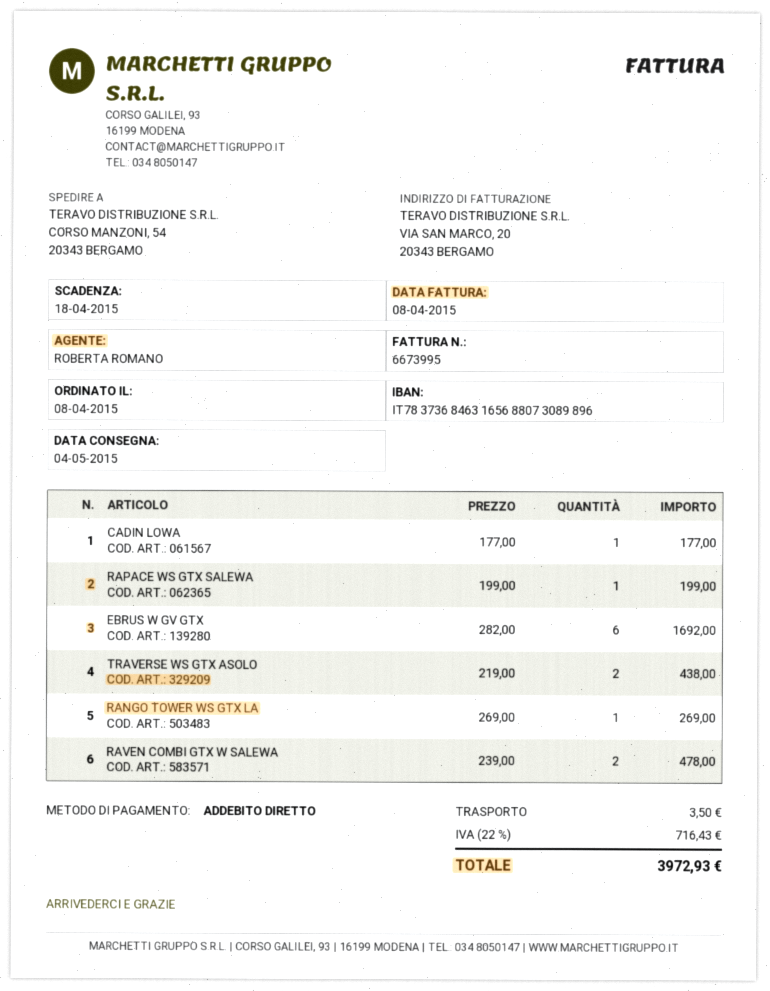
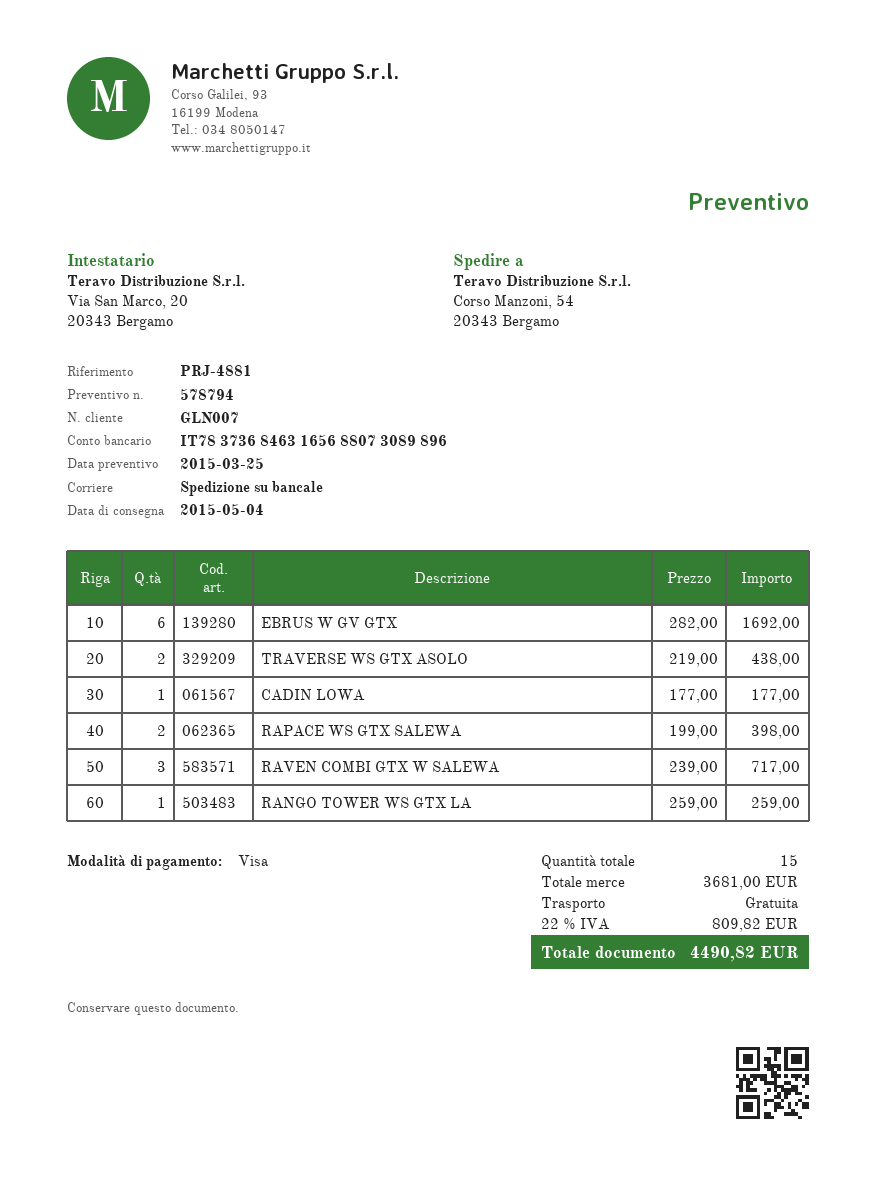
payment method: direct debit -> Visa
RAPACE WS GTX SALEWA: 1 x 199.00 = 199.00 -> 2 x 199.00 = 398.00
RANGO TOWER WS GTX LA: 1 x 269.00 = 269.00 -> 1 x 259.00 = 259.00
RAVEN COMBI GTX W SALEWA: 2 x 239.00 = 478.00 -> 3 x 239.00 = 717.00
shipping: 3.50 -> 0.00
tax: 22% = 716.43 -> 22% = 809.82
total: 3972.93 -> 4490.82

